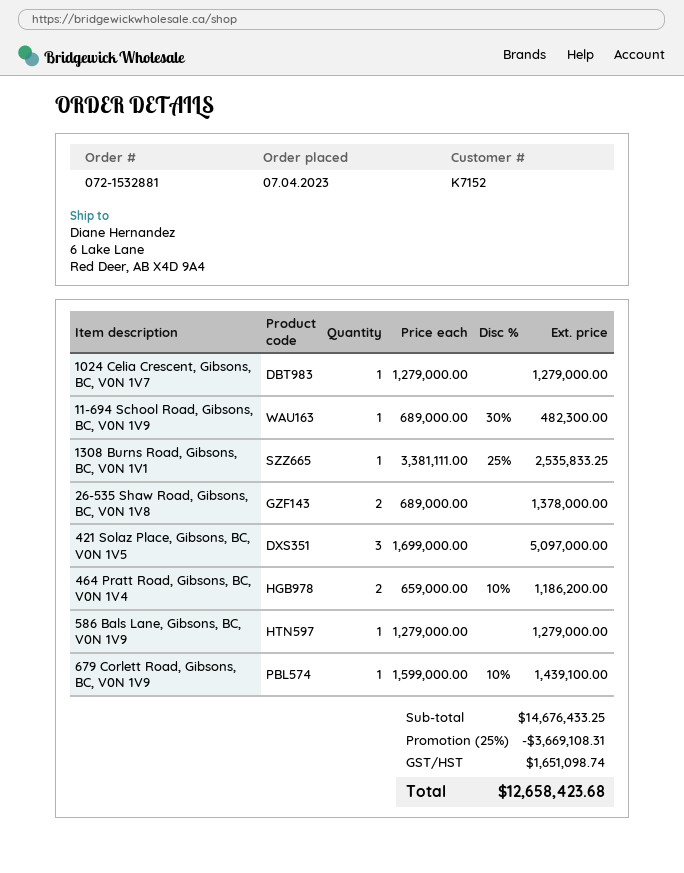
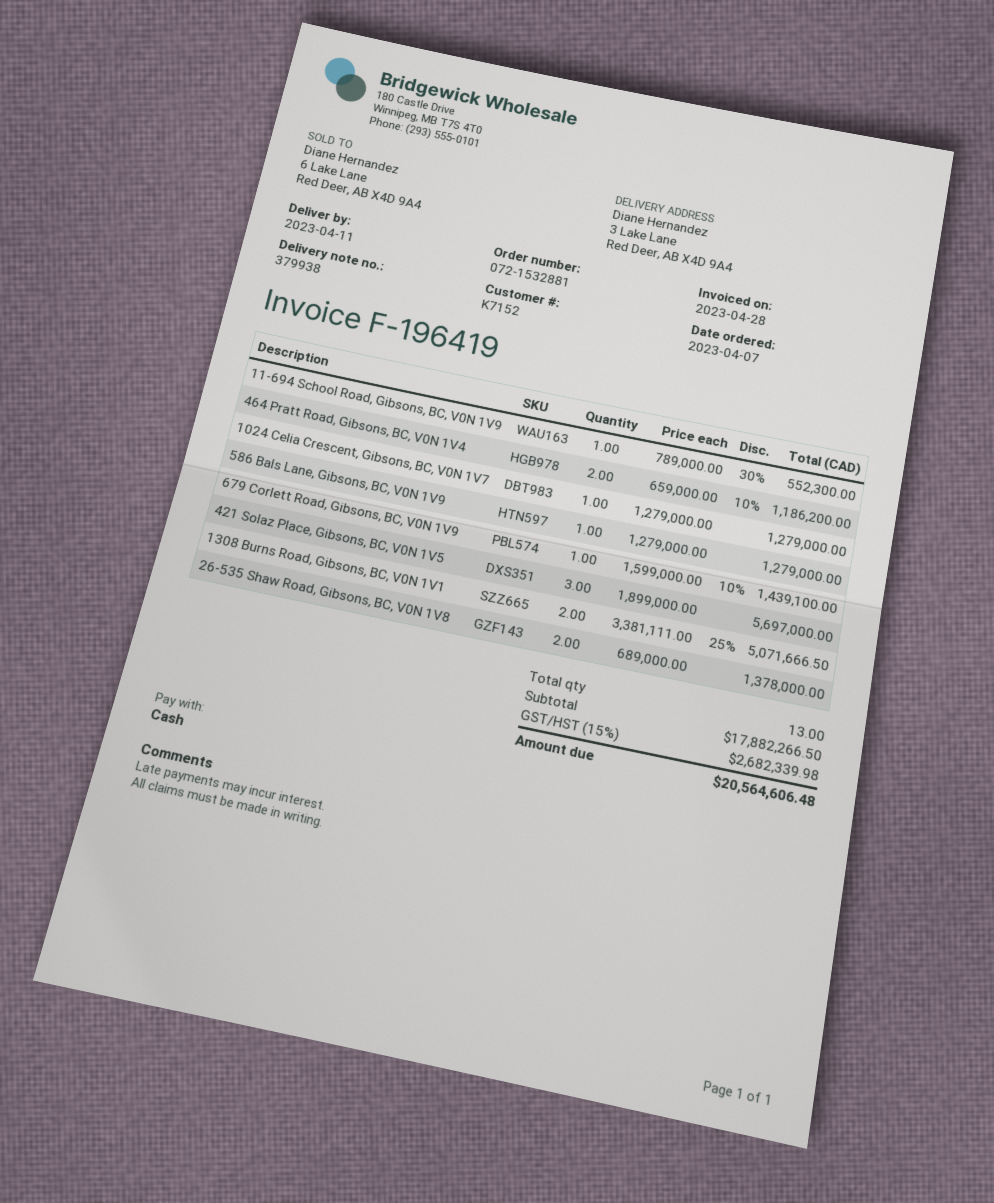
ship to: 6 Lake Lane, Red Deer, AB X4D 9A4 -> 3 Lake Lane, Red Deer, AB X4D 9A4
11-694 School Road, Gibsons, BC, V0N 1V9: 1 x 689000.00 - 30% = 482300.00 -> 1 x 789000.00 - 30% = 552300.00
1308 Burns Road, Gibsons, BC, V0N 1V1: 1 x 3381111.00 - 25% = 2535833.25 -> 2 x 3381111.00 - 25% = 5071666.50
421 Solaz Place, Gibsons, BC, V0N 1V5: 3 x 1699000.00 = 5097000.00 -> 3 x 1899000.00 = 5697000.00
subtotal: 14676433.25 -> 17882266.50
discount: 25% = 3669108.31 -> none
tax: 1651098.74 -> 2682339.98
total: 12658423.68 -> 20564606.48

